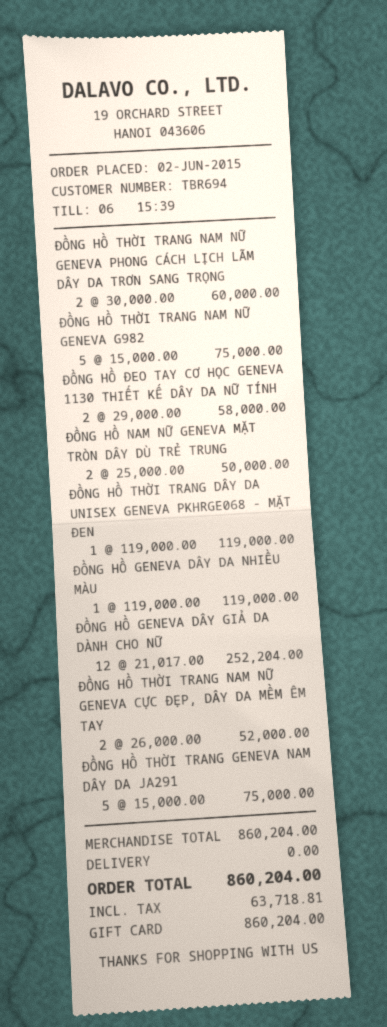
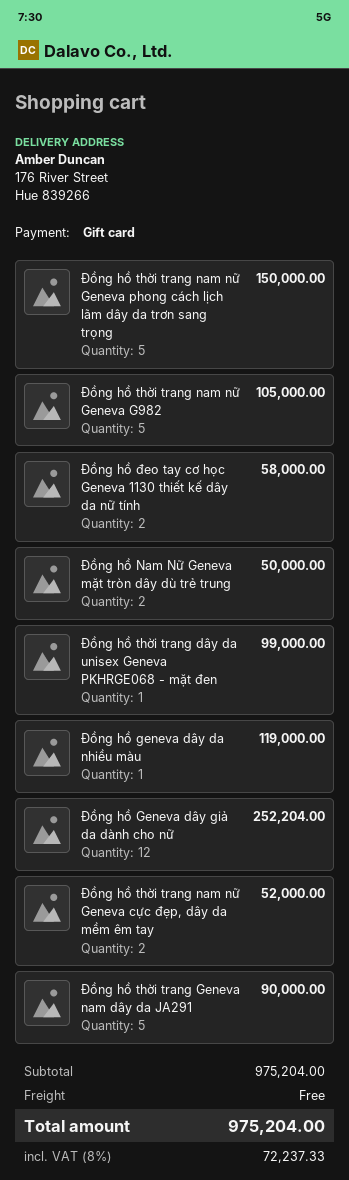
ĐỒNG HỒ THỜI TRANG NAM NỮ GENEVA PHONG CÁCH LỊCH LÃM DÂY DA TRƠN SANG TRỌNG: 2 for 60000.00 -> 5 for 150000.00
ĐỒNG HỒ THỜI TRANG NAM NỮ GENEVA G982: 5 for 75000.00 -> 5 for 105000.00
ĐỒNG HỒ THỜI TRANG DÂY DA UNISEX GENEVA PKHRGE068 - MẶT ĐEN: 1 for 119000.00 -> 1 for 99000.00
ĐỒNG HỒ THỜI TRANG GENEVA NAM DÂY DA JA291: 5 for 75000.00 -> 5 for 90000.00
subtotal: 860204.00 -> 975204.00
tax: 63718.81 -> 72237.33
total: 860204.00 -> 975204.00

